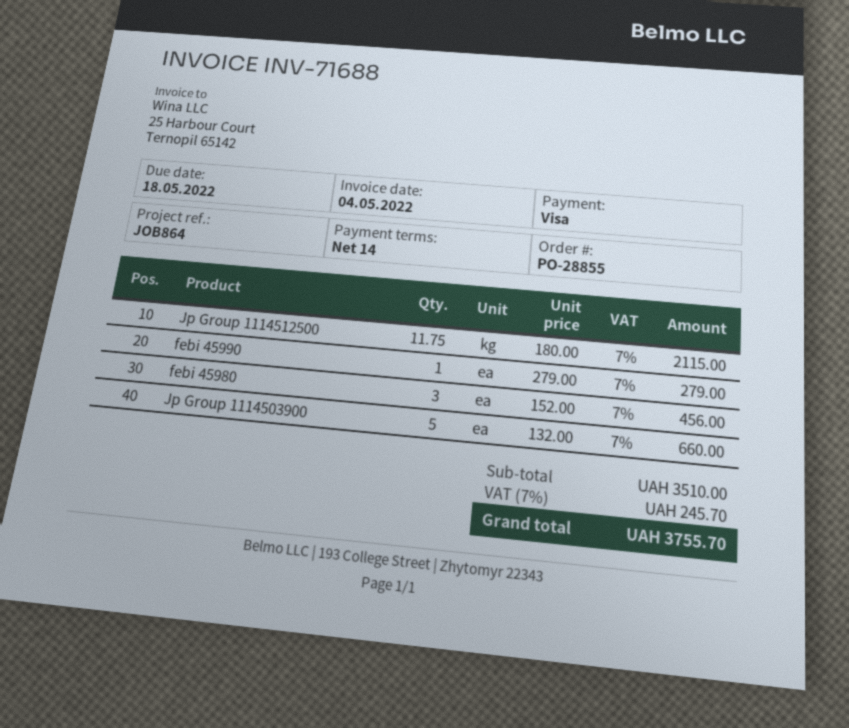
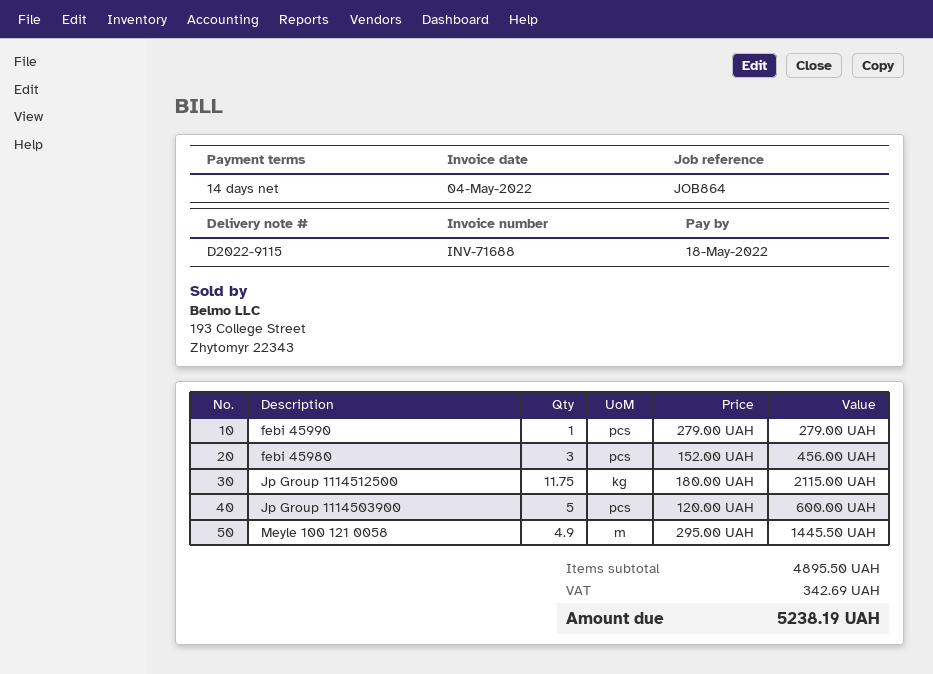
Jp Group 1114503900: 5 x 132.00 = 660.00 -> 5 x 120.00 = 600.00
Meyle 100 121 0058: none -> 4.9 x 295.00 = 1445.50
subtotal: 3510.00 -> 4895.50
tax: 245.70 -> 342.69
total: 3755.70 -> 5238.19

